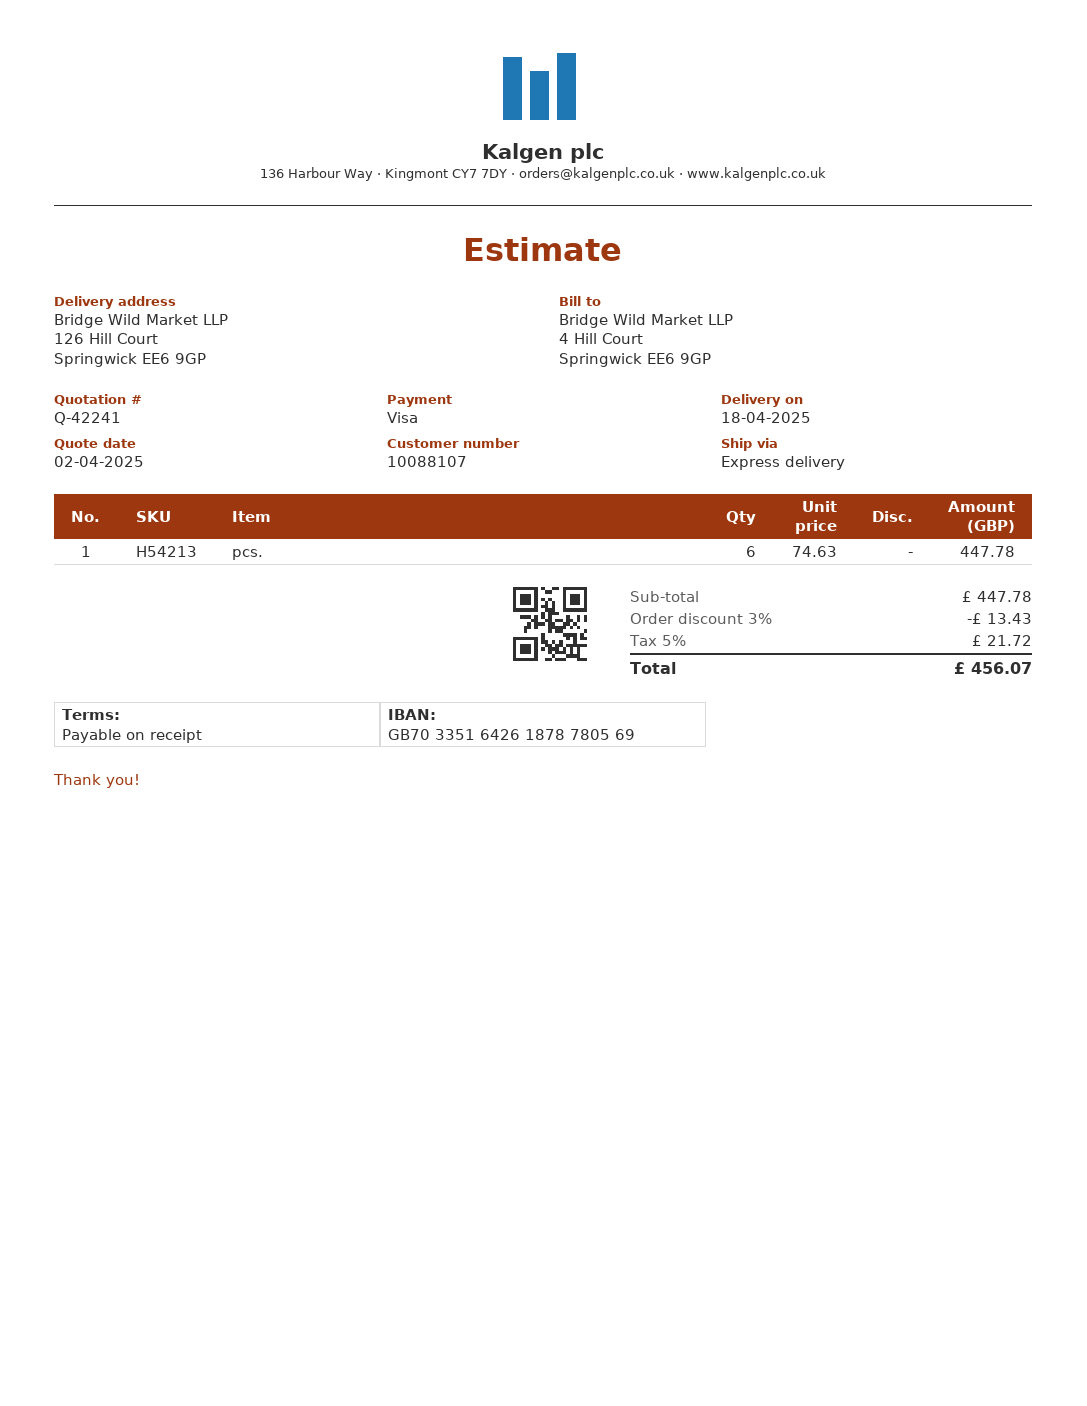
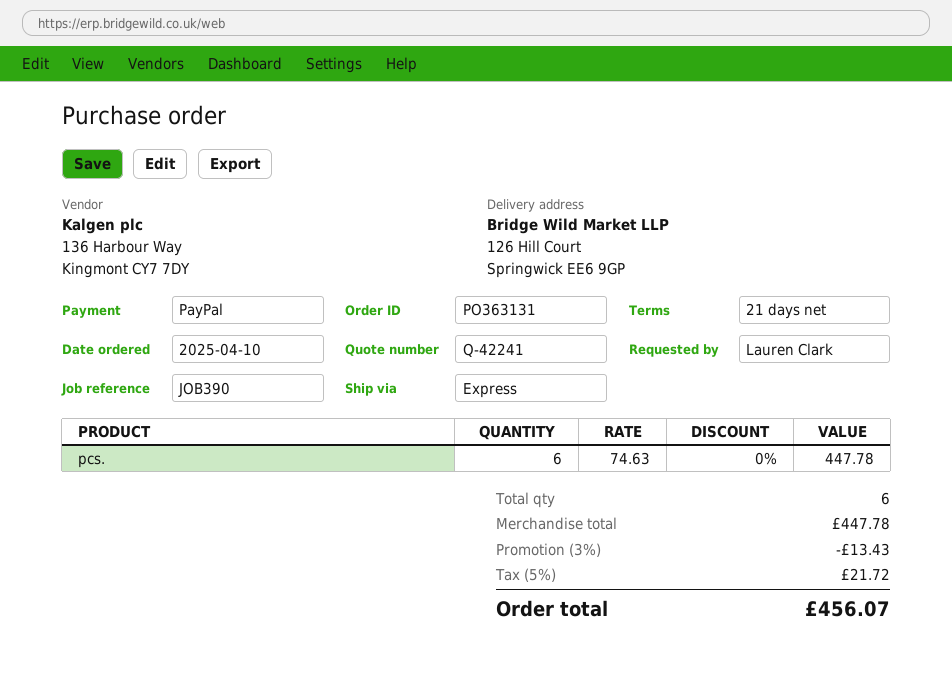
payment terms: on receipt -> 21 days
payment method: Visa -> PayPal

